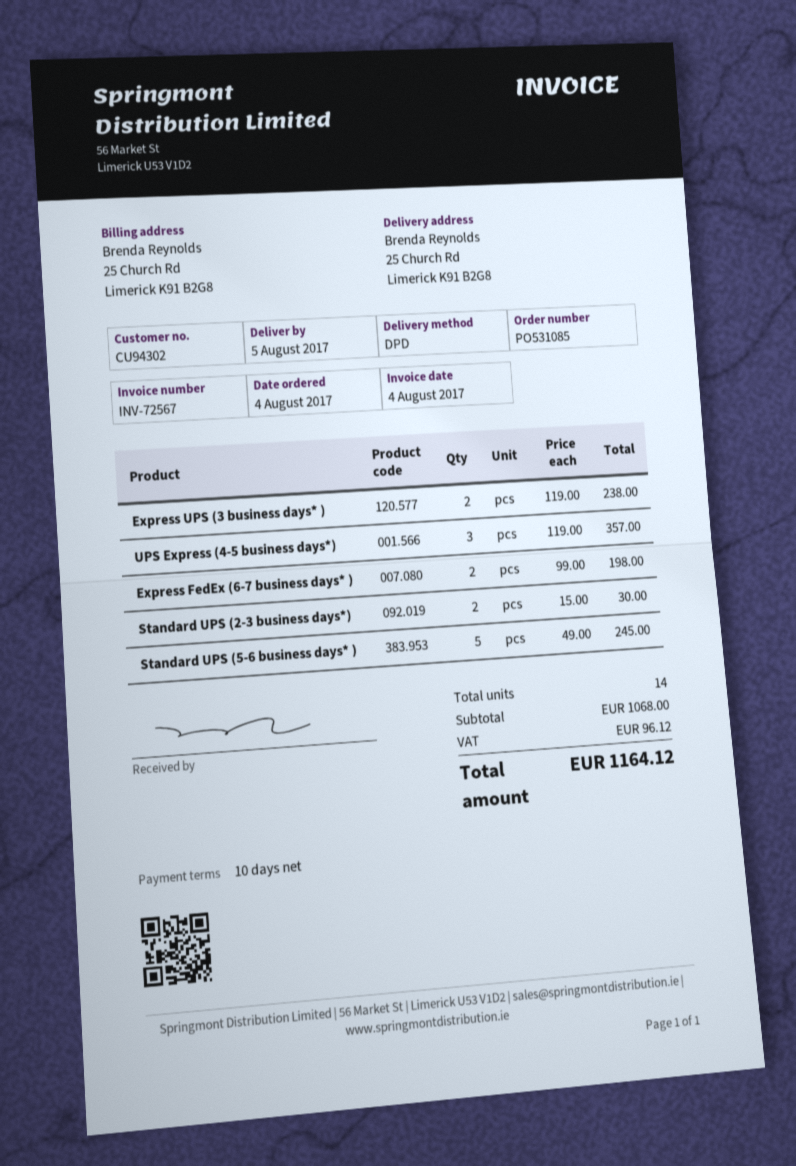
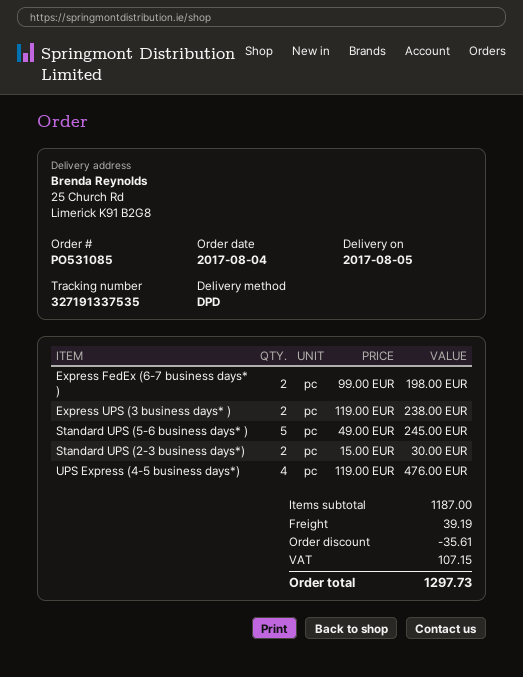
UPS Express (4-5 business days*): 3 x 119.00 = 357.00 -> 4 x 119.00 = 476.00
subtotal: 1068.00 -> 1187.00
discount: none -> 35.61
shipping: none -> 39.19
tax: 96.12 -> 107.15
total: 1164.12 -> 1297.73

